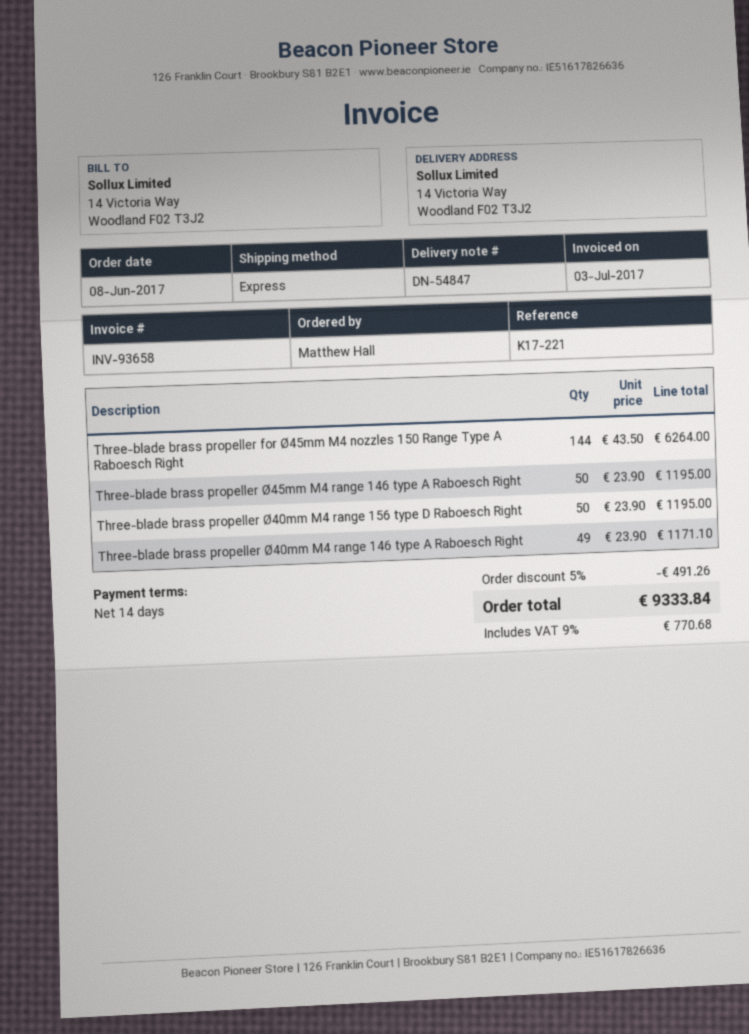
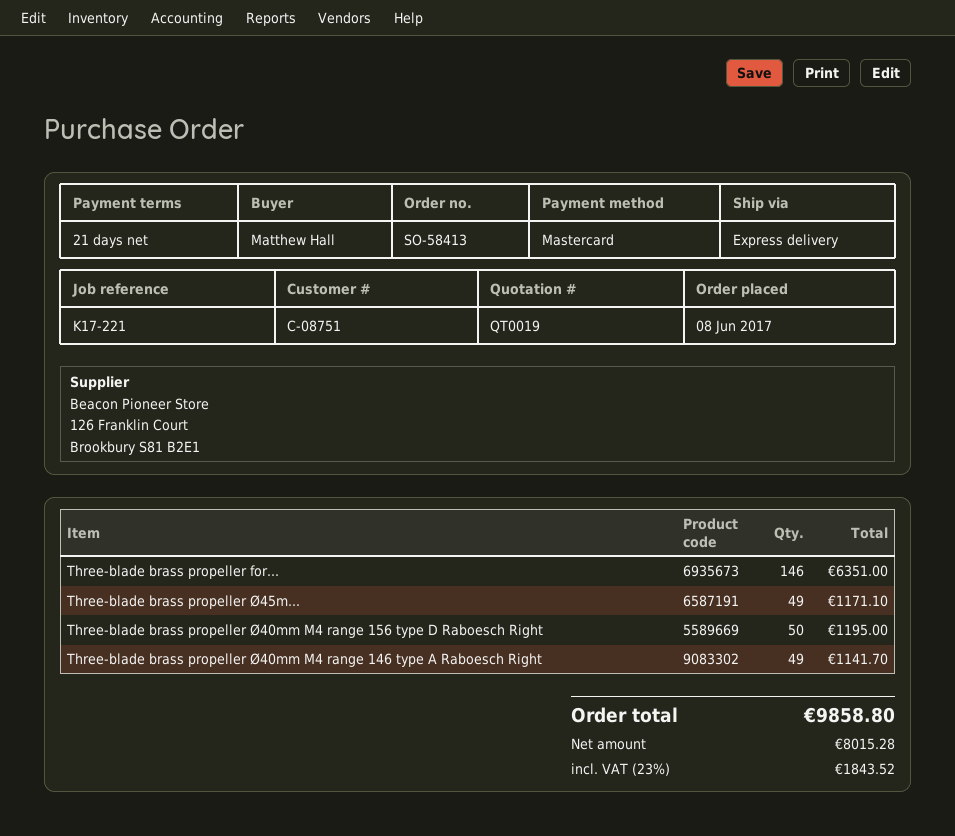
payment terms: 14 days -> 21 days
Three-blade brass propeller for Ø45mm M4 nozzles 150 Range Type A Raboesch Right: 144 for 6264.00 -> 146 for 6351.00
Three-blade brass propeller Ø45mm M4 range 146 type A Raboesch Right: 50 for 1195.00 -> 49 for 1171.10
Three-blade brass propeller Ø40mm M4 range 146 type A Raboesch Right: 49 for 1171.10 -> 49 for 1141.70
discount: 5% = 491.26 -> none
tax: 9% = 770.68 -> 23% = 1843.52
total: 9333.84 -> 9858.80

